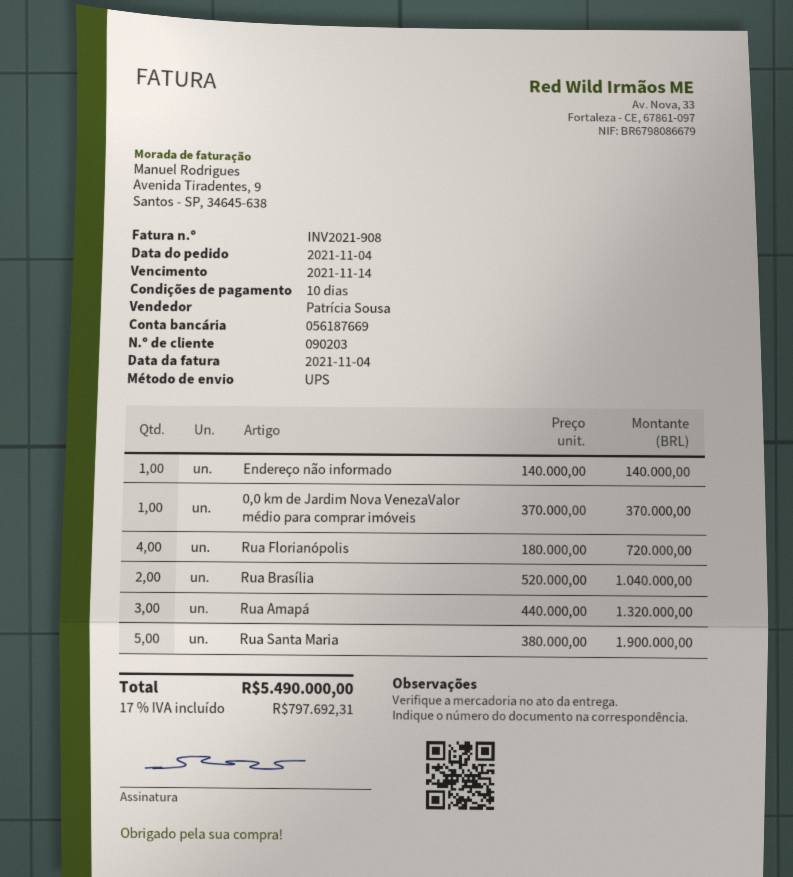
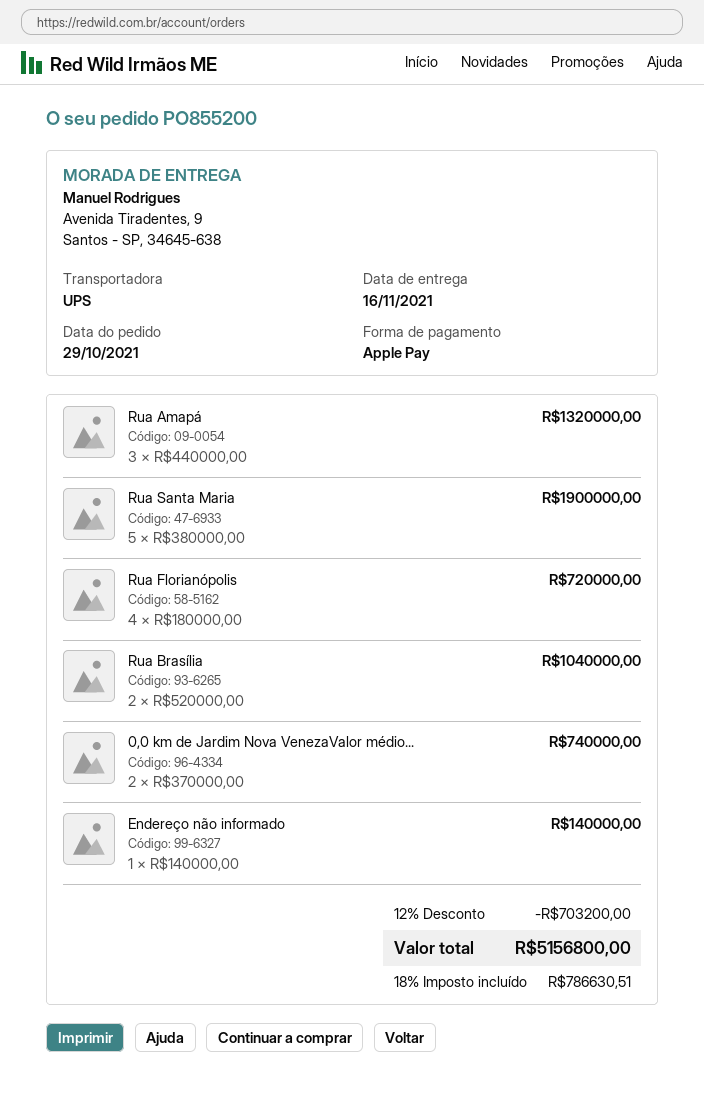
order date: 2021-11-04 -> 2021-10-29
0,0 km de Jardim Nova VenezaValor médio para comprar imóveis: 1 x 370000.00 = 370000.00 -> 2 x 370000.00 = 740000.00
discount: none -> 12% = 703200.00
tax: 17% = 797692.31 -> 18% = 786630.51
total: 5490000.00 -> 5156800.00

